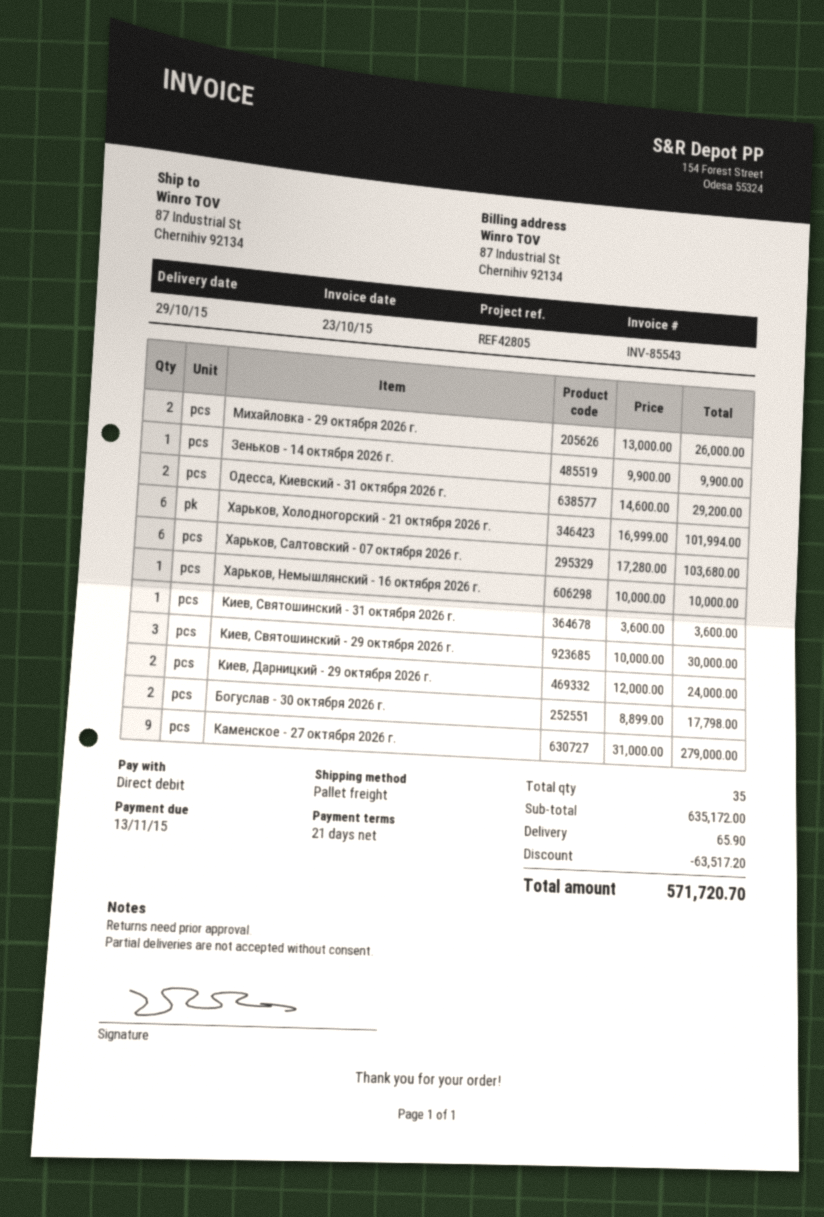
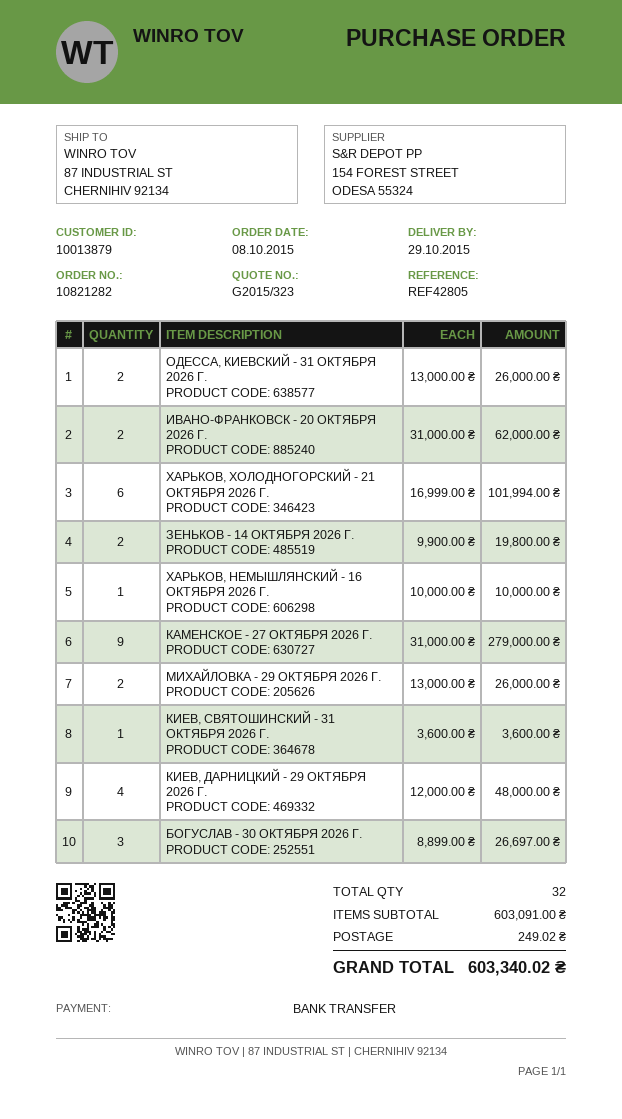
payment method: direct debit -> bank transfer
Зеньков - 14 октября 2026 г.: 1 x 9900.00 = 9900.00 -> 2 x 9900.00 = 19800.00
Одесса, Киевский - 31 октября 2026 г.: 2 x 14600.00 = 29200.00 -> 2 x 13000.00 = 26000.00
Харьков, Салтовский - 07 октября 2026 г.: 6 x 17280.00 = 103680.00 -> none
Киев, Святошинский - 29 октября 2026 г.: 3 x 10000.00 = 30000.00 -> none
Киев, Дарницкий - 29 октября 2026 г.: 2 x 12000.00 = 24000.00 -> 4 x 12000.00 = 48000.00
Богуслав - 30 октября 2026 г.: 2 x 8899.00 = 17798.00 -> 3 x 8899.00 = 26697.00
ИВАНО-ФРАНКОВСК - 20 ОКТЯБРЯ 2026 Г.: none -> 2 x 31000.00 = 62000.00
total quantity: 35 -> 32
subtotal: 635172.00 -> 603091.00
discount: 63517.20 -> none
shipping: 65.90 -> 249.02
total: 571720.70 -> 603340.02

